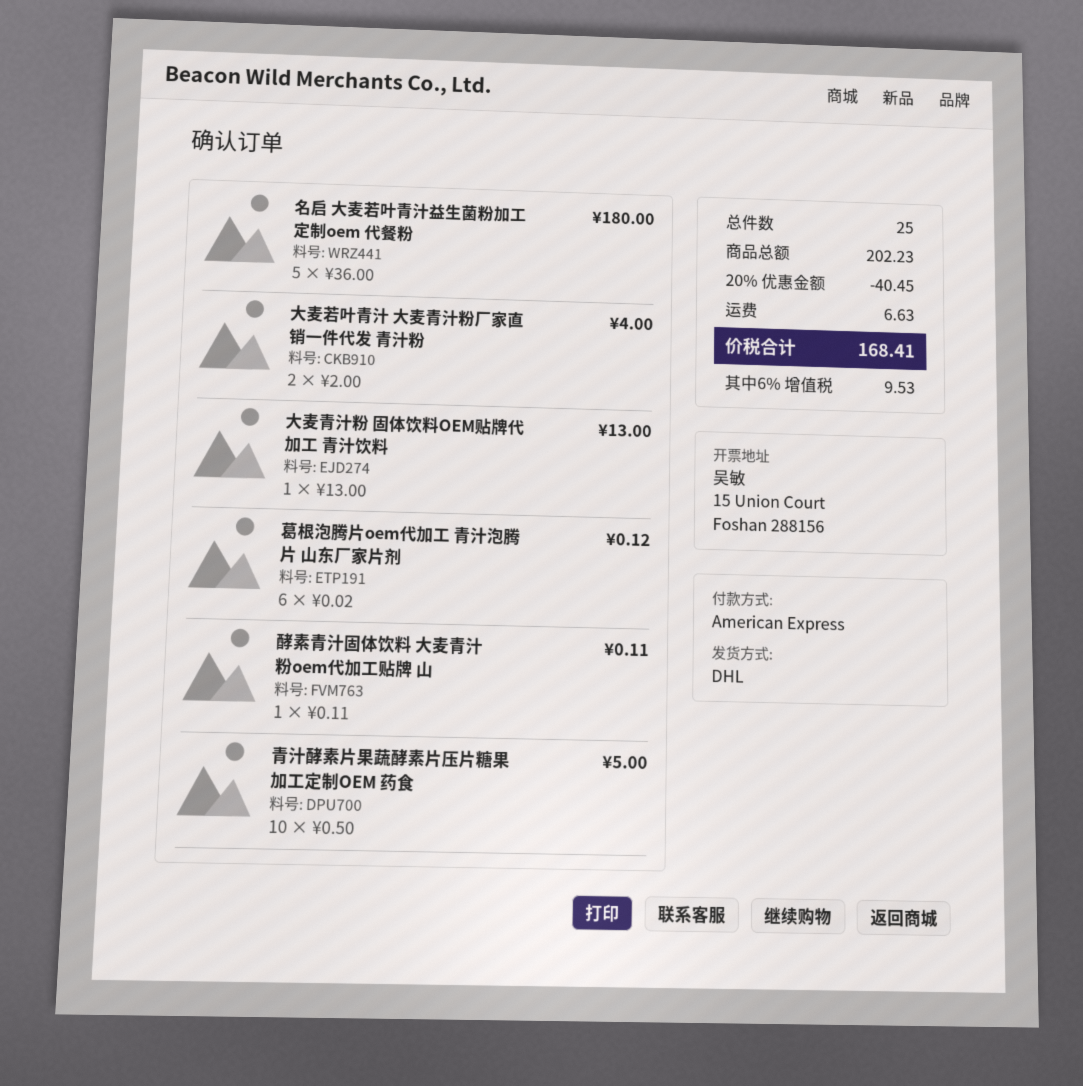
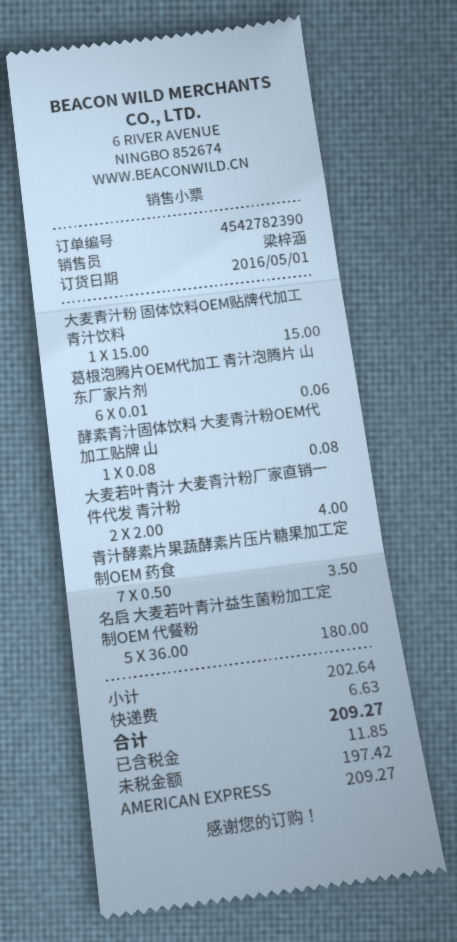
大麦青汁粉 固体饮料OEM贴牌代加工 青汁饮料: 1 x 13.00 = 13.00 -> 1 x 15.00 = 15.00
葛根泡腾片oem代加工 青汁泡腾片 山东厂家片剂: 6 x 0.02 = 0.12 -> 6 x 0.01 = 0.06
酵素青汁固体饮料 大麦青汁粉oem代加工贴牌 山: 1 x 0.11 = 0.11 -> 1 x 0.08 = 0.08
青汁酵素片果蔬酵素片压片糖果加工定制OEM 药食: 10 x 0.50 = 5.00 -> 7 x 0.50 = 3.50
subtotal: 202.23 -> 202.64
discount: 20% = 40.45 -> none
tax: 9.53 -> 11.85
total: 168.41 -> 209.27

